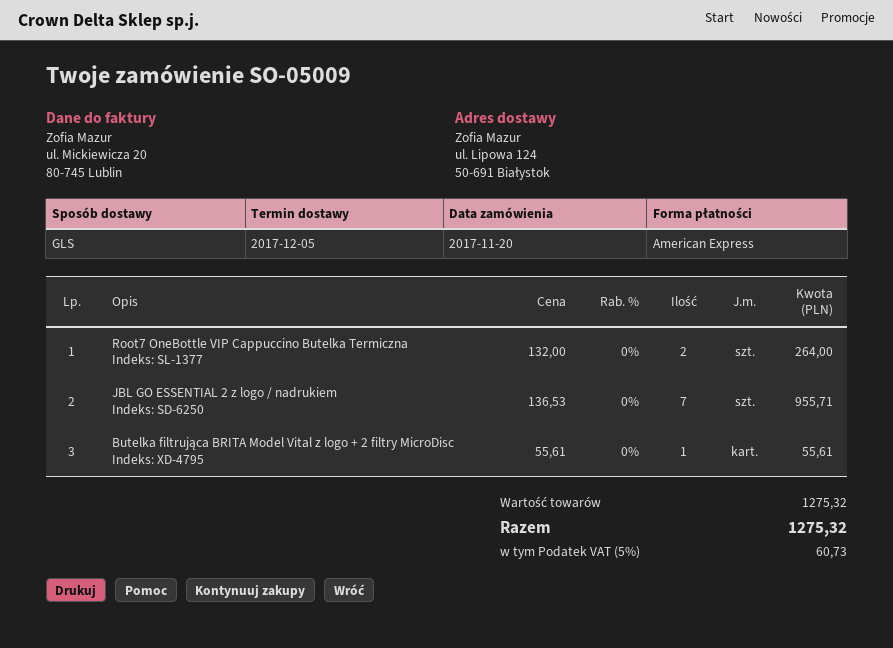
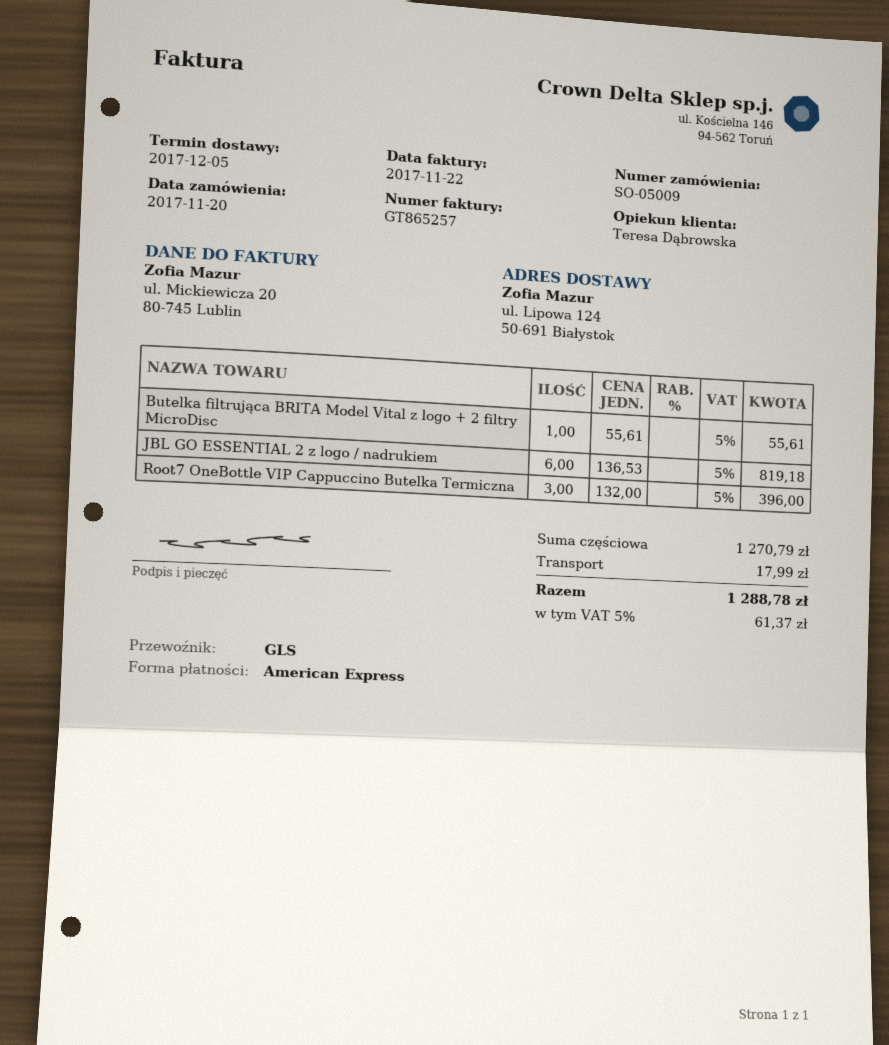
Root7 OneBottle VIP Cappuccino Butelka Termiczna: 2 x 132.00 = 264.00 -> 3 x 132.00 = 396.00
JBL GO ESSENTIAL 2 z logo / nadrukiem: 7 x 136.53 = 955.71 -> 6 x 136.53 = 819.18
subtotal: 1275.32 -> 1270.79
shipping: none -> 17.99
tax: 5% = 60.73 -> 5% = 61.37
total: 1275.32 -> 1288.78

